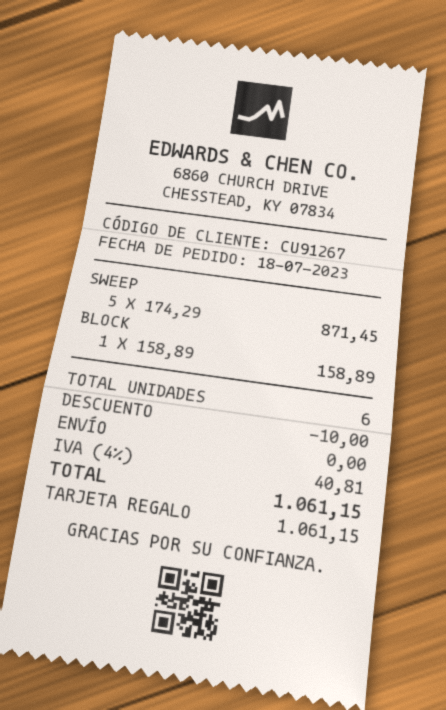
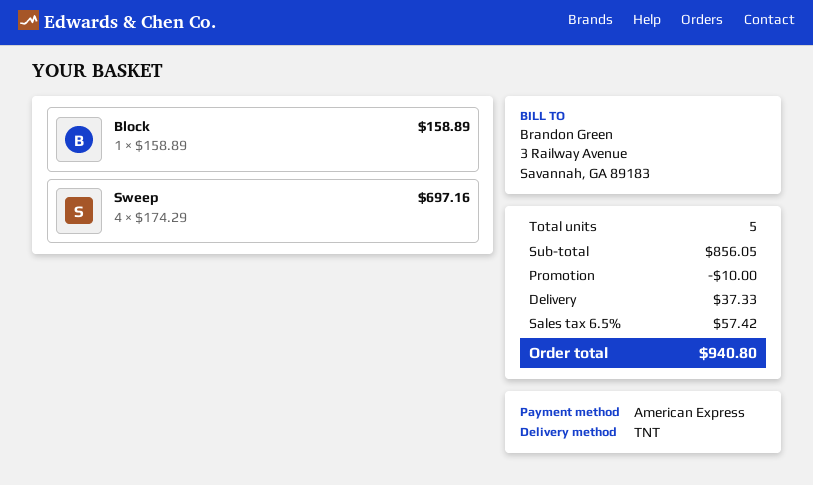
payment method: gift card -> American Express
SWEEP: 5 x 174.29 = 871.45 -> 4 x 174.29 = 697.16
total quantity: 6 -> 5
shipping: 0.00 -> 37.33
tax: 4% = 40.81 -> 6.5% = 57.42
total: 1061.15 -> 940.80

